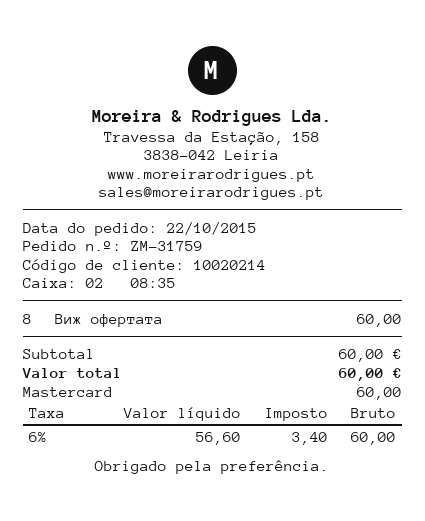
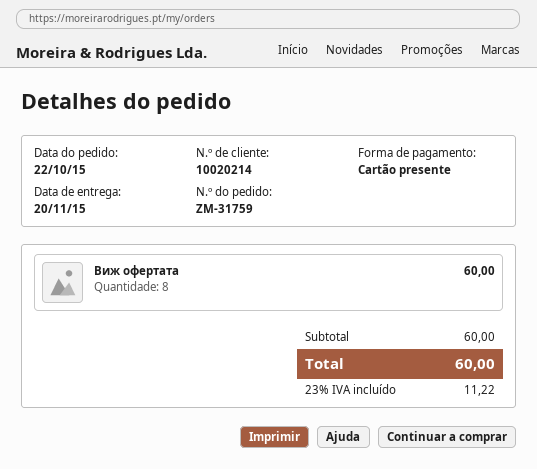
payment method: Mastercard -> gift card
tax: 6% = 3.40 -> 23% = 11.22

